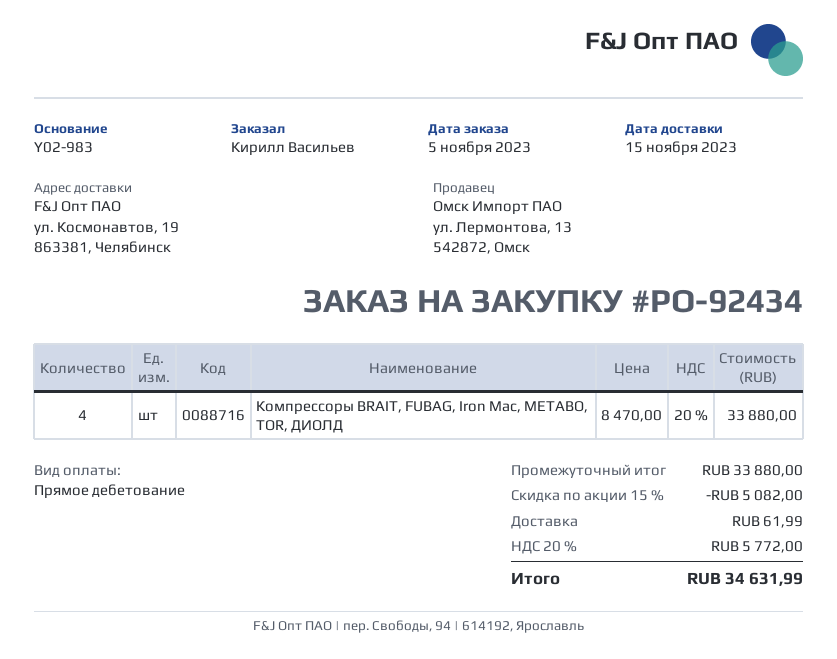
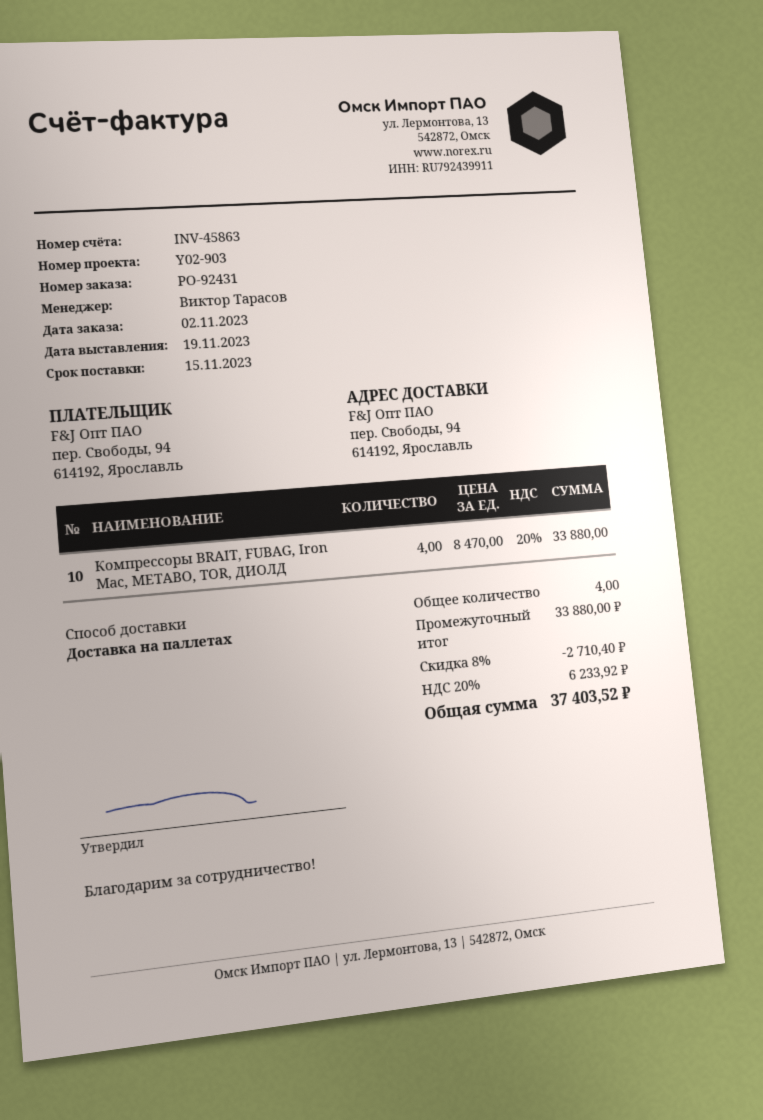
order number: PO-92434 -> PO-92431
order date: 2023-11-05 -> 2023-11-02
reference: Y02-983 -> Y02-903
ship to: ул. Космонавтов, 19, 863381, Челябинск -> пер. Свободы, 94, 614192, Ярославль
discount: 15% = 5082.00 -> 8% = 2710.40
shipping: 61.99 -> none
tax: 20% = 5772.00 -> 20% = 6233.92
total: 34631.99 -> 37403.52

